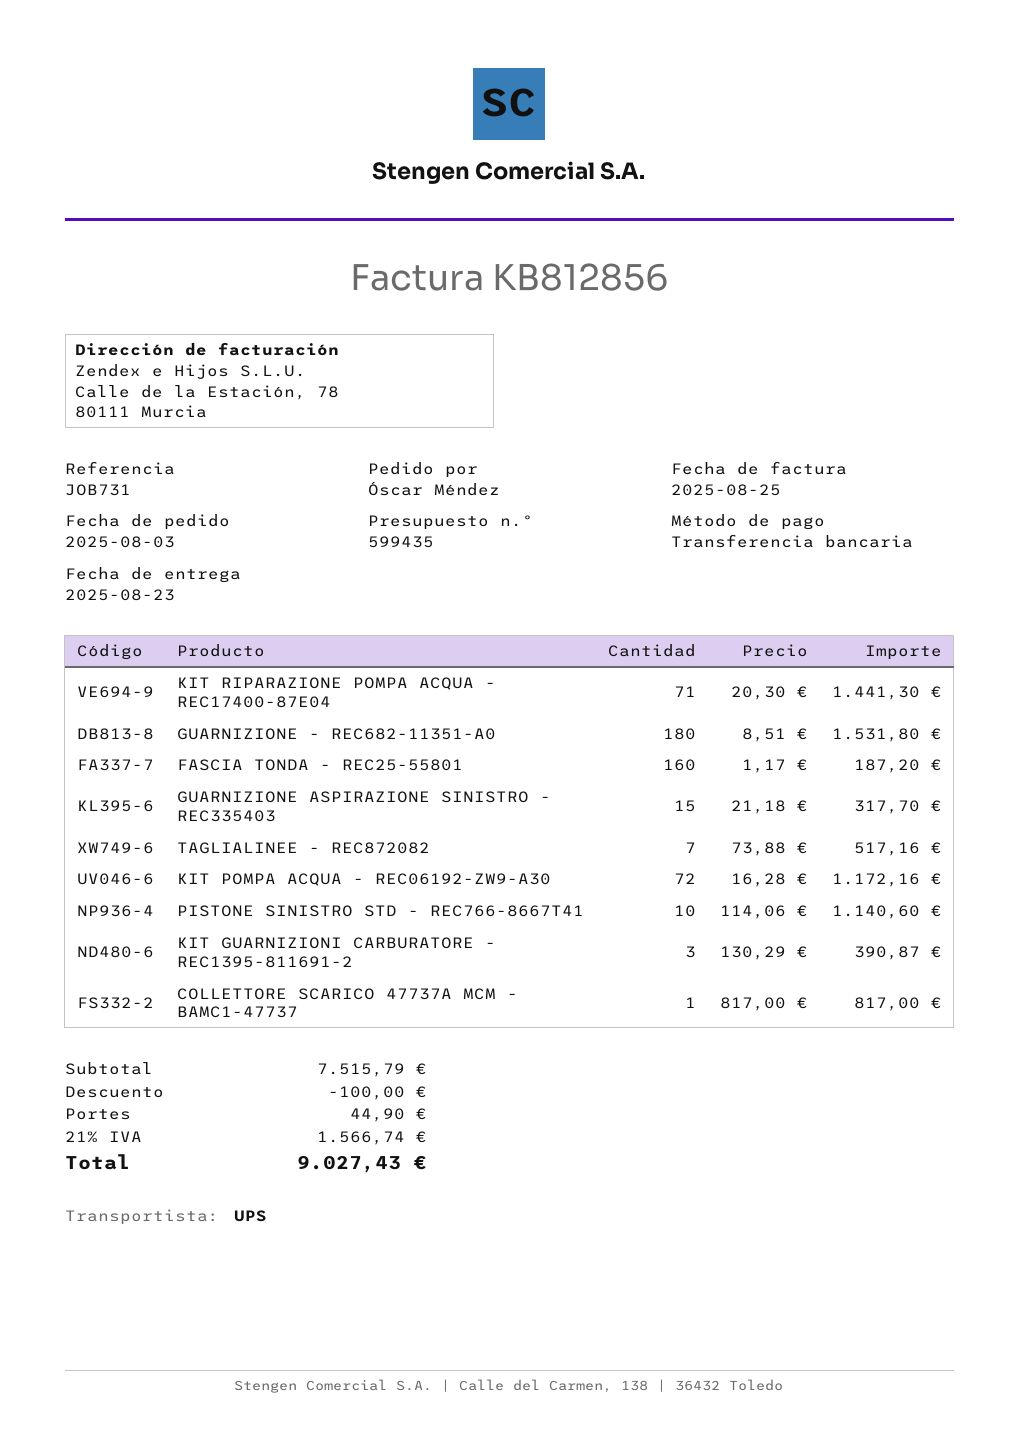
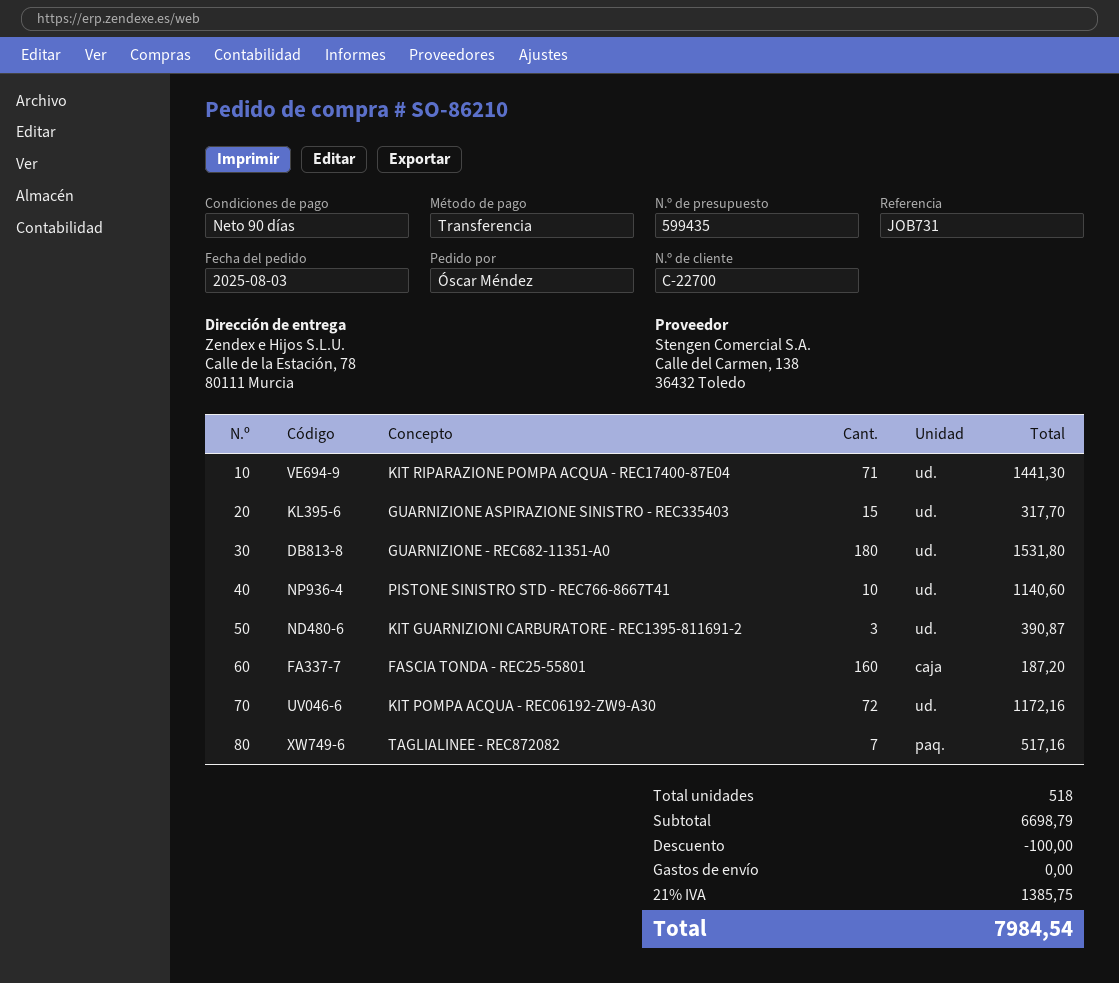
COLLETTORE SCARICO 47737A MCM - BAMC1-47737: 1 for 817.00 -> none
subtotal: 7515.79 -> 6698.79
shipping: 44.90 -> 0.00
tax: 21% = 1566.74 -> 21% = 1385.75
total: 9027.43 -> 7984.54

